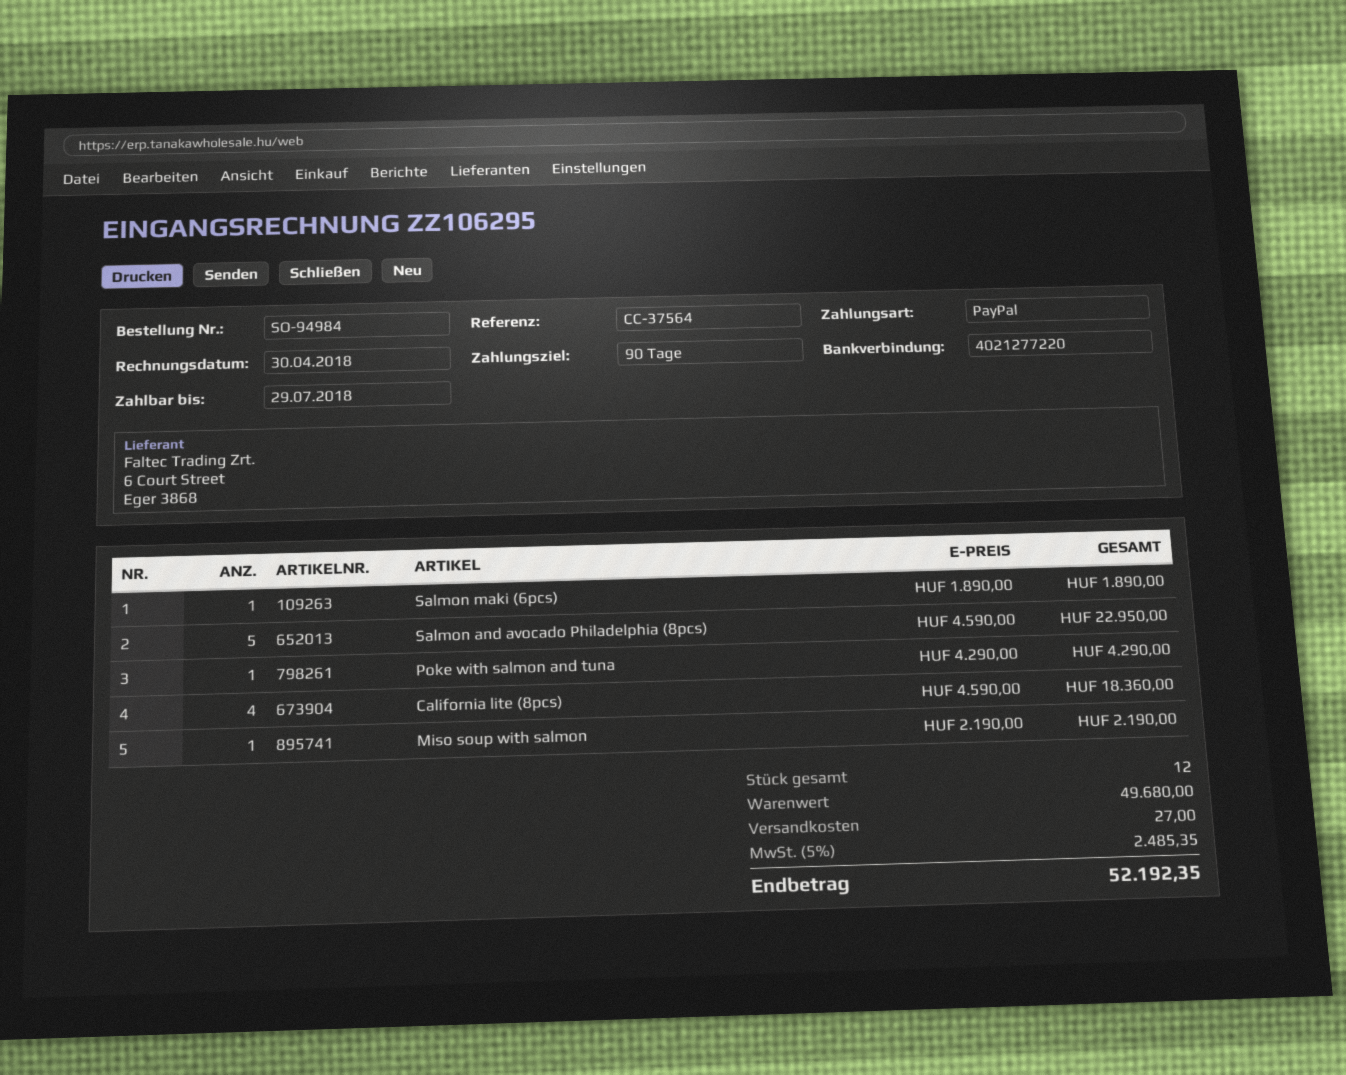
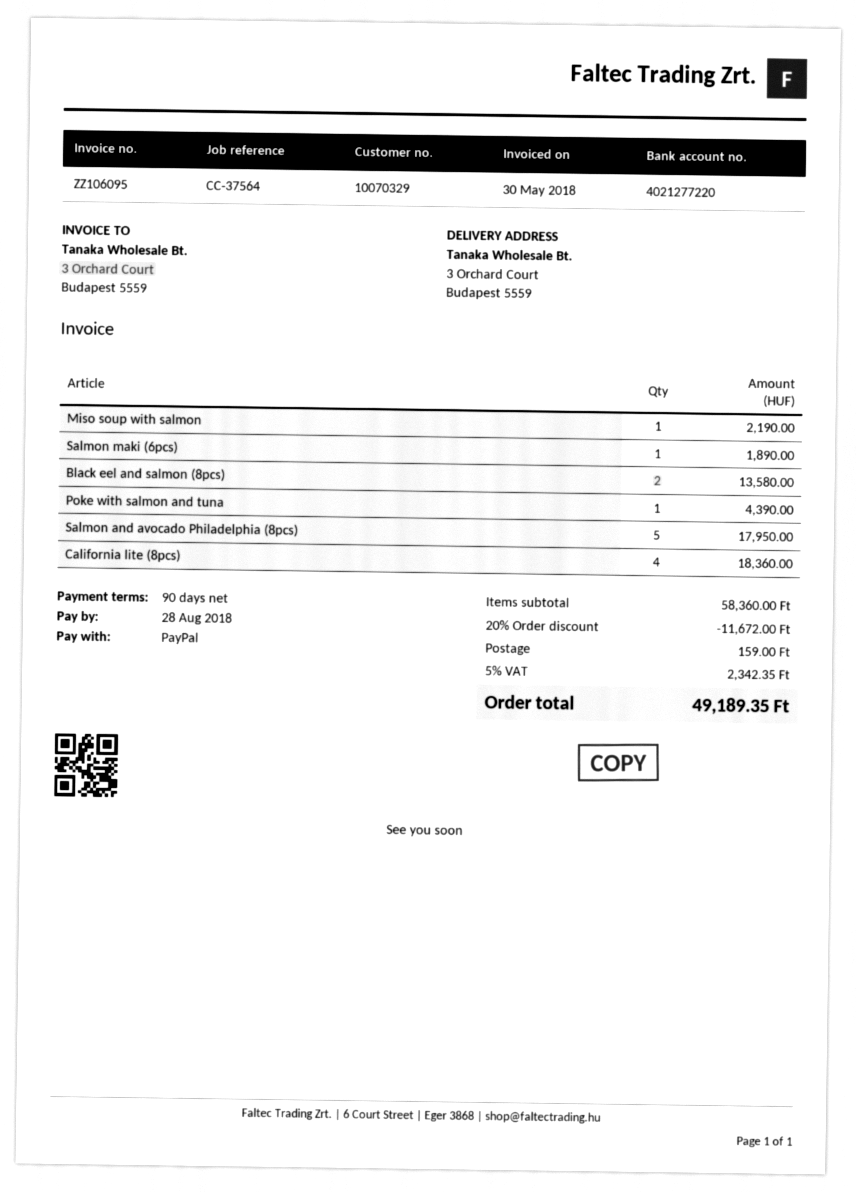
invoice number: ZZ106295 -> ZZ106095
invoice date: 2018-04-30 -> 2018-05-30
due date: 2018-07-29 -> 2018-08-28
Salmon and avocado Philadelphia (8pcs): 5 for 22950.00 -> 5 for 17950.00
Poke with salmon and tuna: 1 for 4290.00 -> 1 for 4390.00
Black eel and salmon (8pcs): none -> 2 for 13580.00
subtotal: 49680.00 -> 58360.00
discount: none -> 20% = 11672.00
shipping: 27.00 -> 159.00
tax: 5% = 2485.35 -> 5% = 2342.35
total: 52192.35 -> 49189.35

